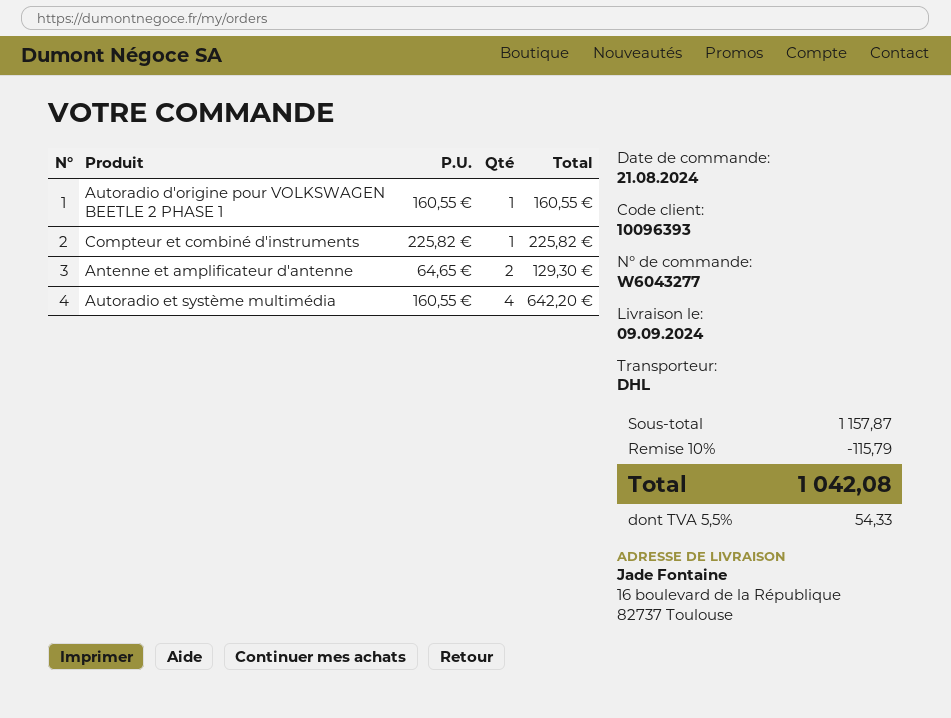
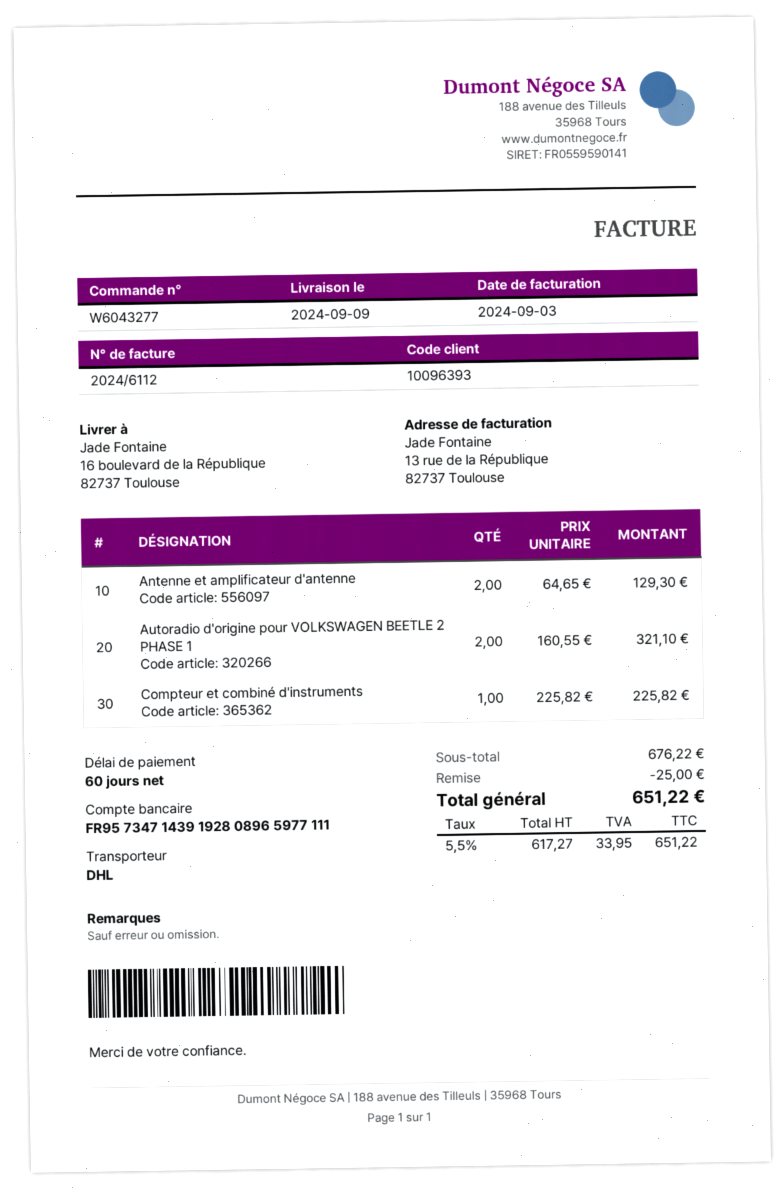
Autoradio d'origine pour VOLKSWAGEN BEETLE 2 PHASE 1: 1 x 160.55 = 160.55 -> 2 x 160.55 = 321.10
Autoradio et système multimédia: 4 x 160.55 = 642.20 -> none
subtotal: 1157.87 -> 676.22
discount: 115.79 -> 25.00
tax: 5.5% = 54.33 -> 5.5% = 33.95
total: 1042.08 -> 651.22

